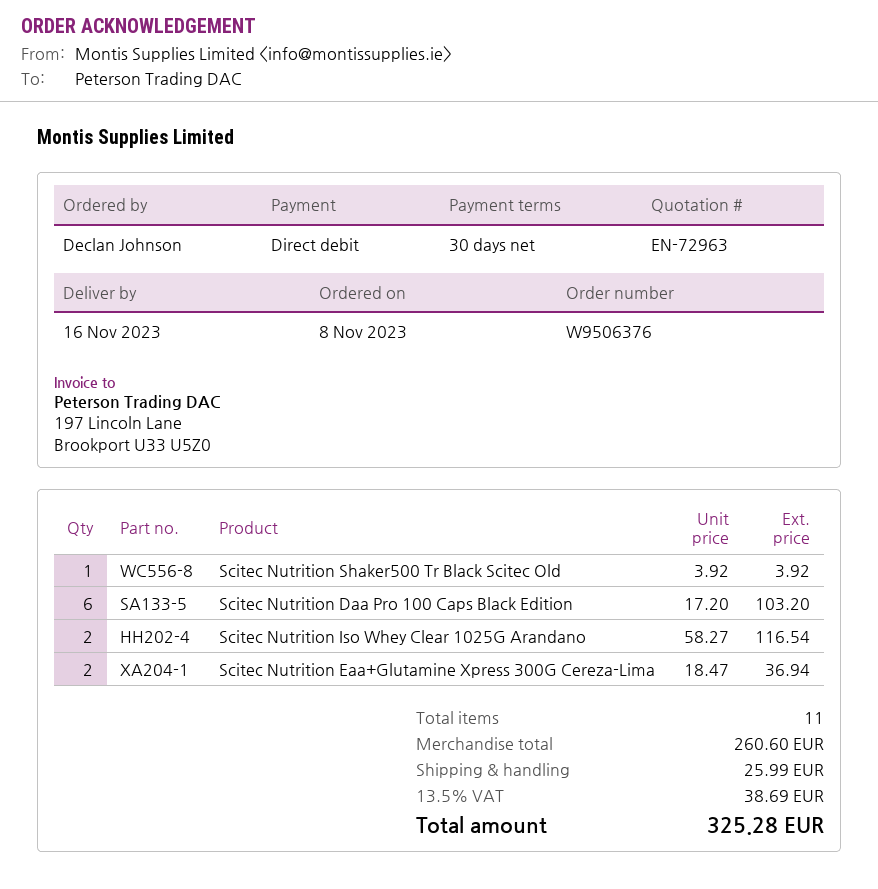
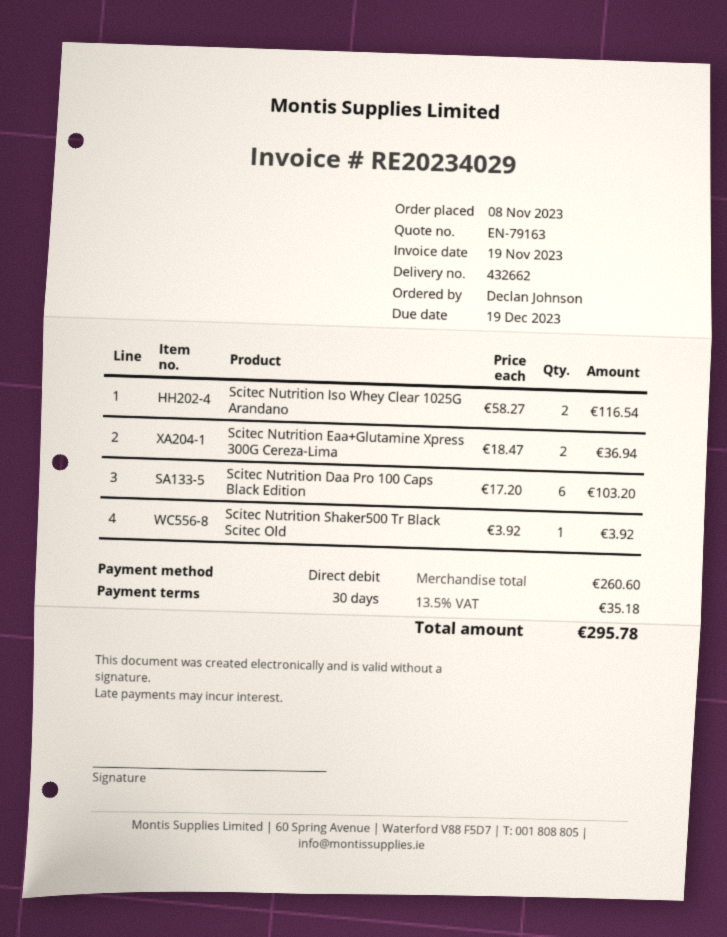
quote number: EN-72963 -> EN-79163
shipping: 25.99 -> none
tax: 13.5% = 38.69 -> 13.5% = 35.18
total: 325.28 -> 295.78

